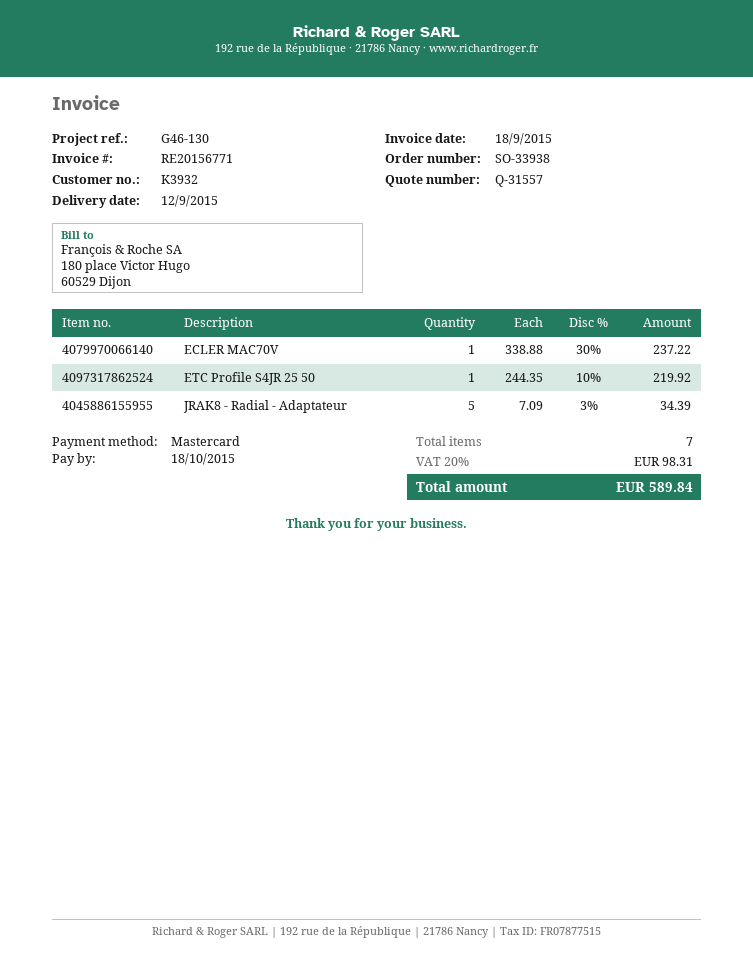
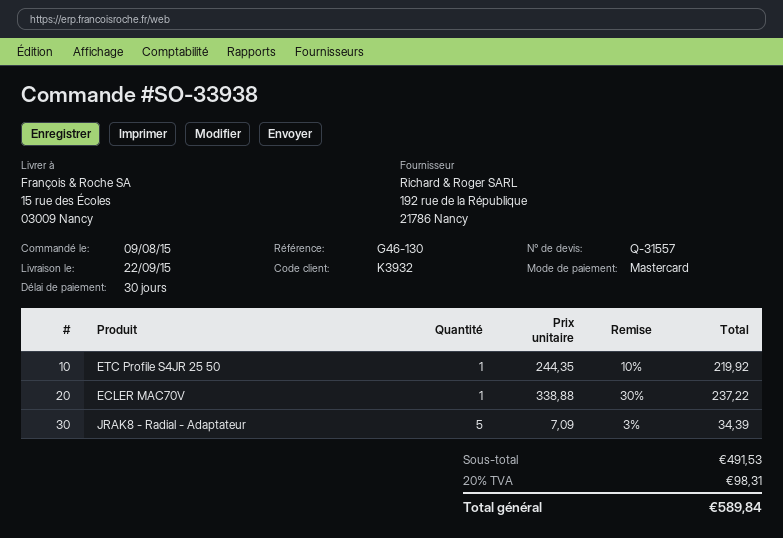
delivery date: 2015-09-12 -> 2015-09-22

